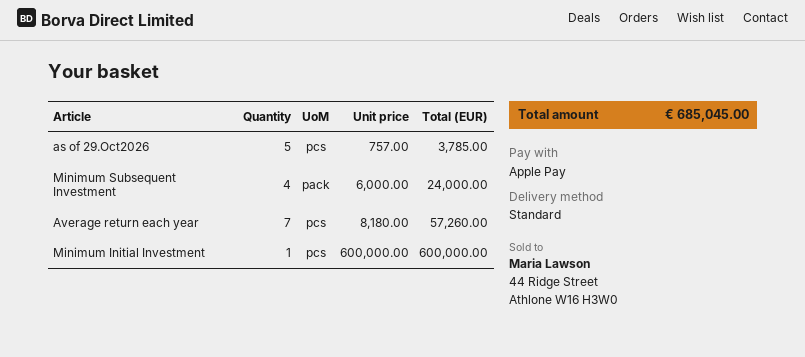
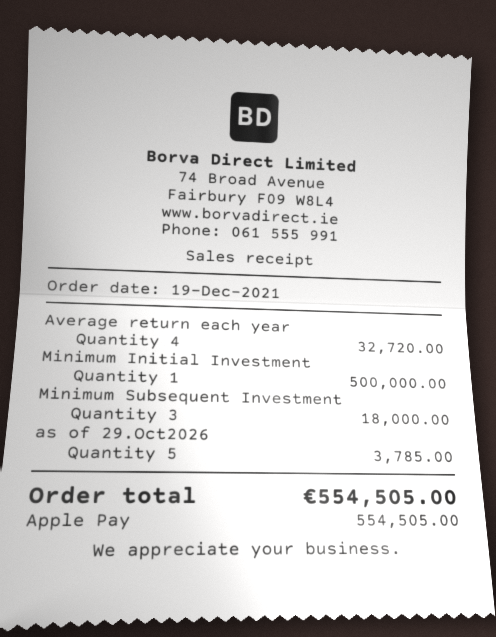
Minimum Subsequent Investment: 4 for 24000.00 -> 3 for 18000.00
Average return each year: 7 for 57260.00 -> 4 for 32720.00
Minimum Initial Investment: 1 for 600000.00 -> 1 for 500000.00
total: 685045.00 -> 554505.00

